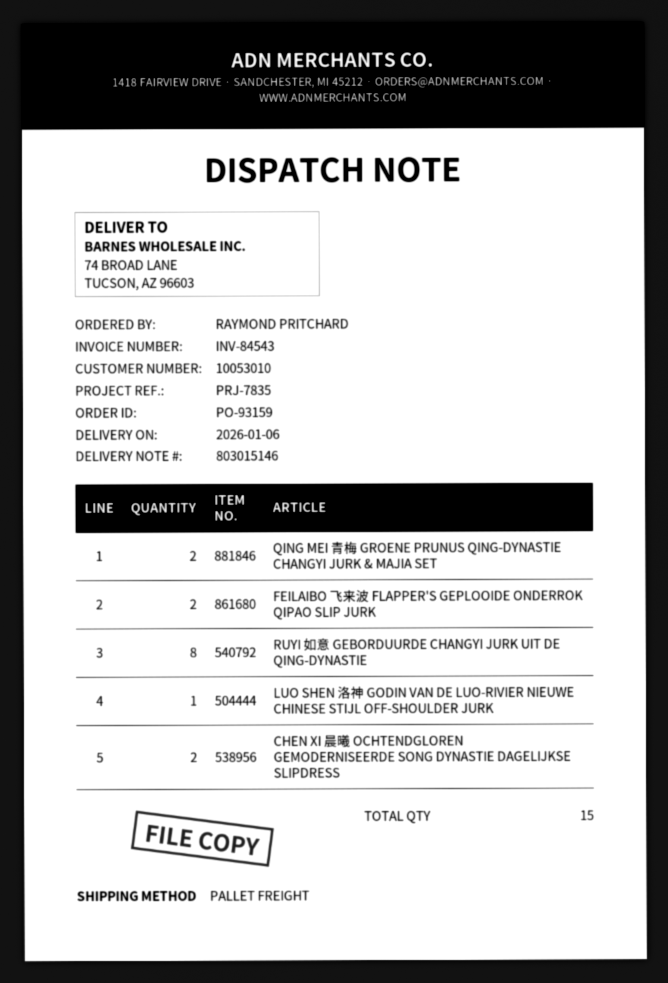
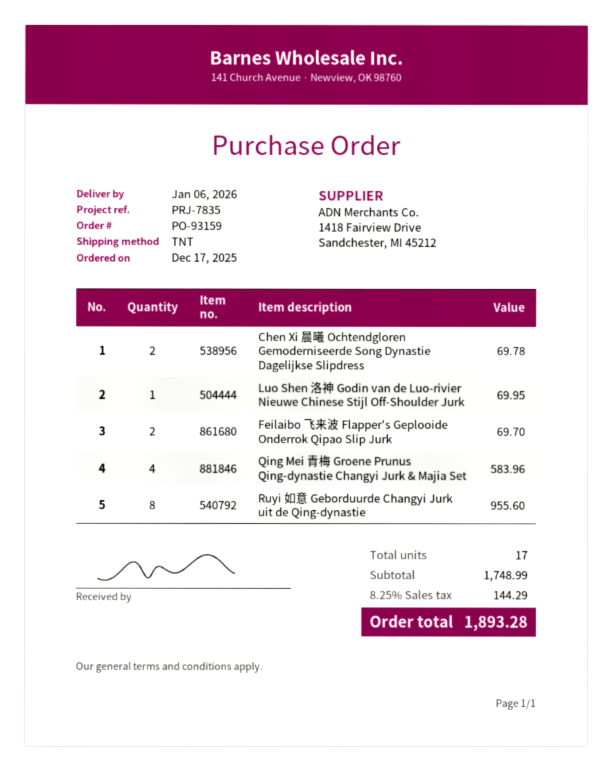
shipping method: pallet freight -> TNT
QING MEI 青梅 GROENE PRUNUS QING-DYNASTIE CHANGYI JURK & MAJIA SET: 2 -> 4
total quantity: 15 -> 17

